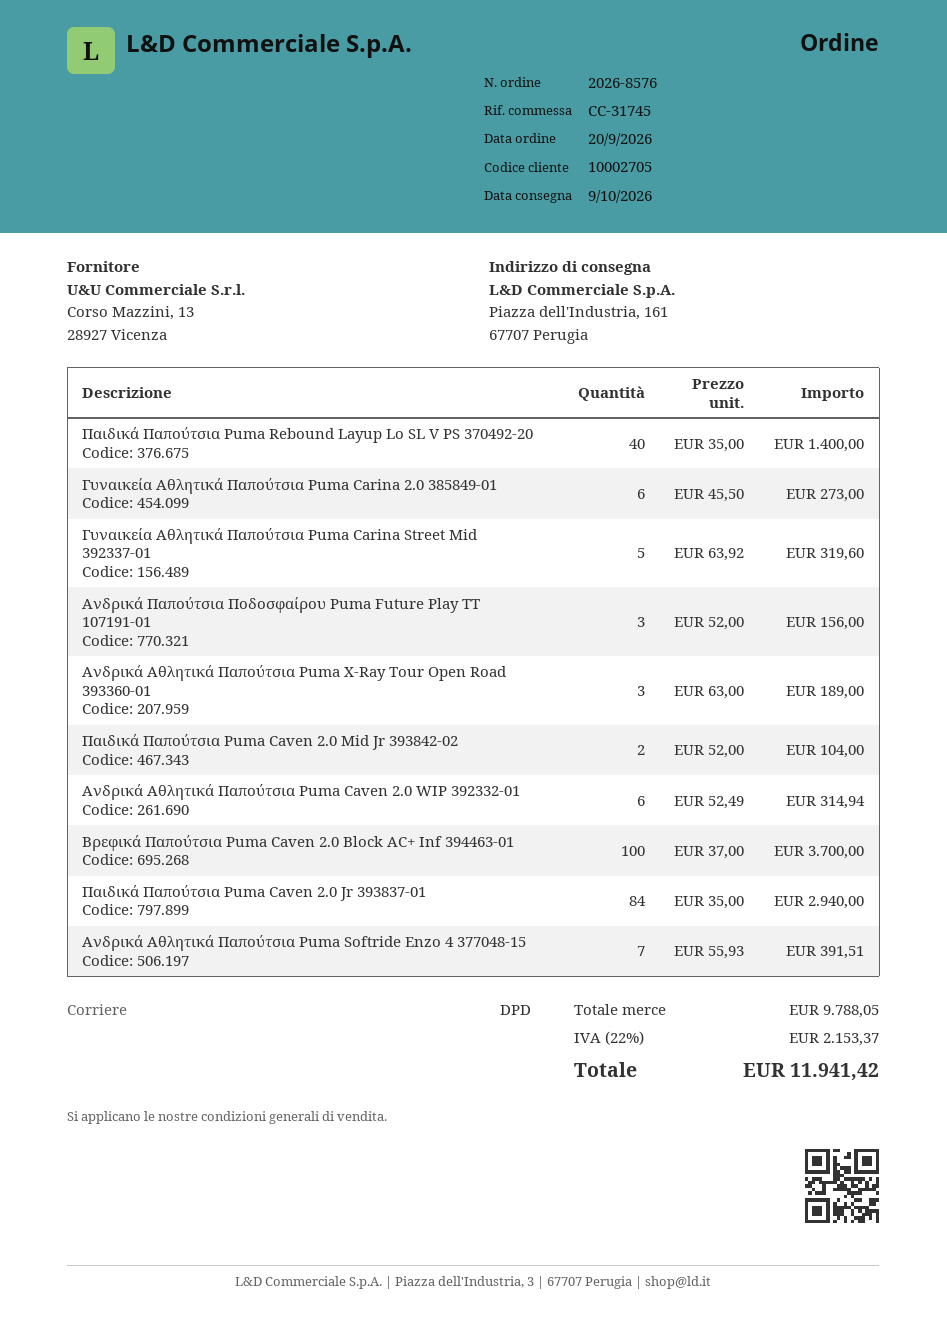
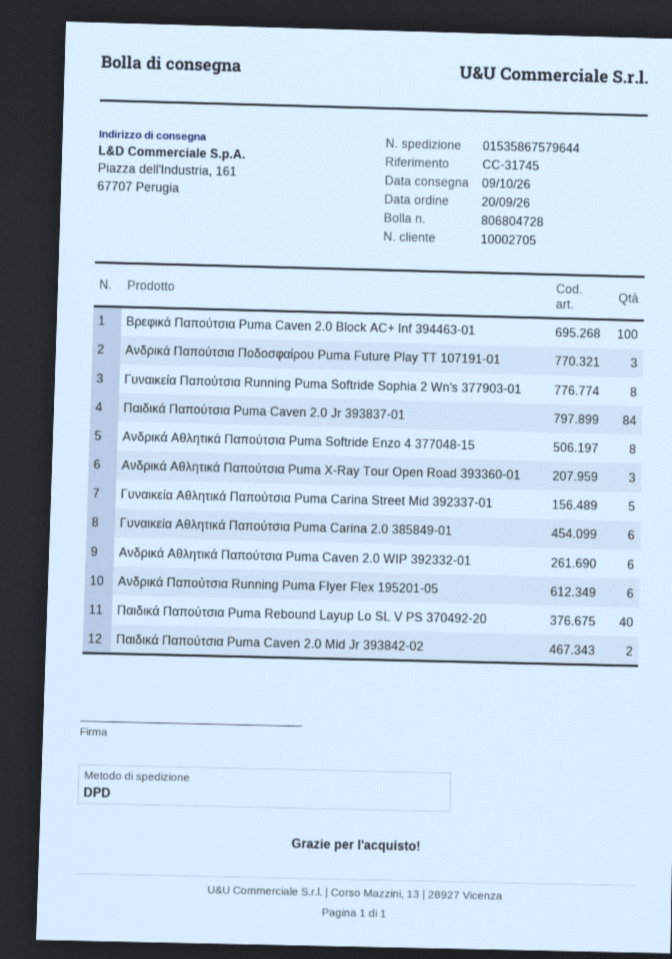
Ανδρικά Αθλητικά Παπούτσια Puma Softride Enzo 4 377048-15: 7 -> 8
Γυναικεία Παπούτσια Running Puma Softride Sophia 2 Wn's 377903-01: none -> 8
Ανδρικά Παπούτσια Running Puma Flyer Flex 195201-05: none -> 6

